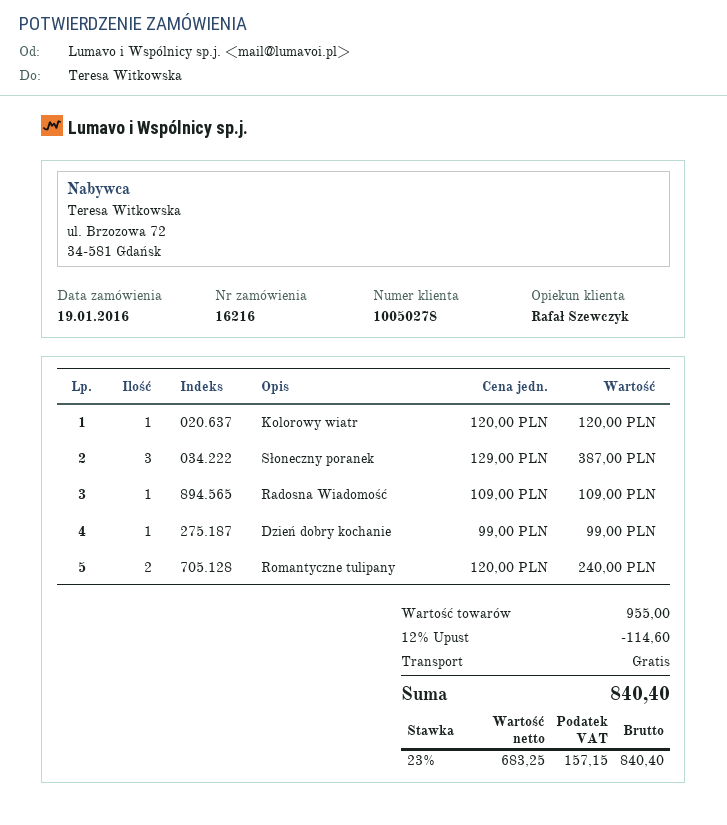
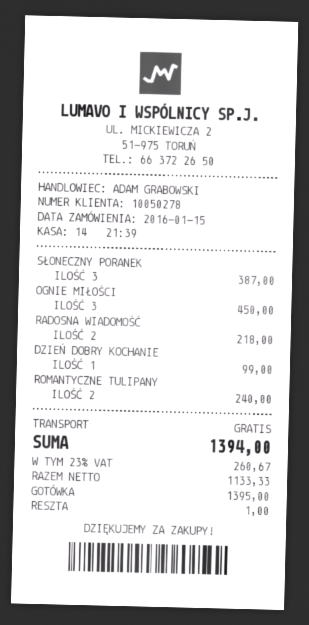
order date: 2016-01-19 -> 2016-01-15
sales rep: Rafał Szewczyk -> ADAM GRABOWSKI
Kolorowy wiatr: 1 for 120.00 -> none
Radosna Wiadomość: 1 for 109.00 -> 2 for 218.00
OGNIE MIŁOŚCI: none -> 3 for 450.00
discount: 12% = 114.60 -> none
net: 683.25 -> 1133.33
tax: 23% = 157.15 -> 23% = 260.67
total: 840.40 -> 1394.00

